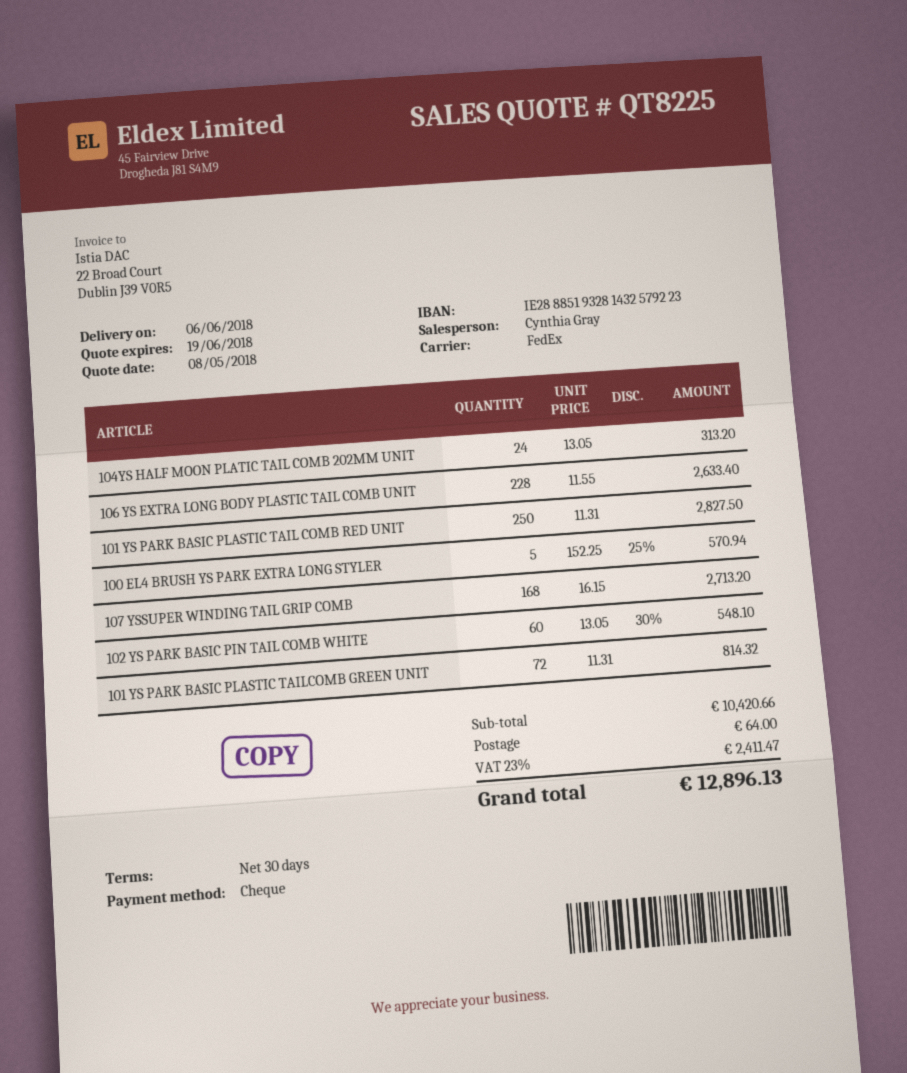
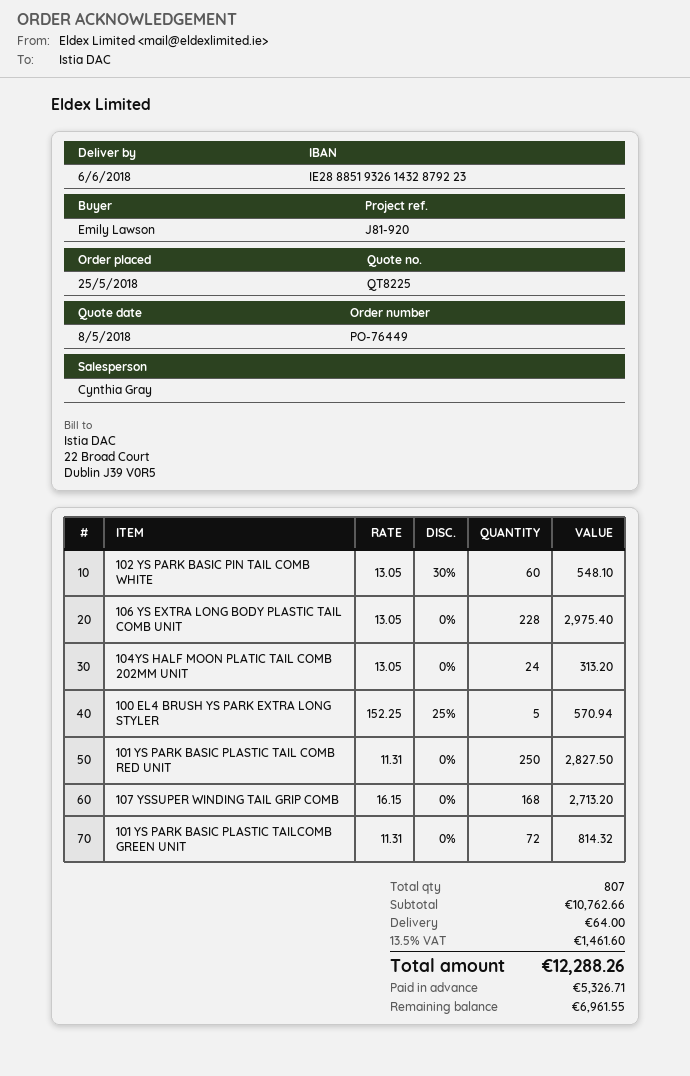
bank account: IE28885193281432579223 -> IE28885193261432879223
106 YS EXTRA LONG BODY PLASTIC TAIL COMB UNIT: 228 x 11.55 = 2633.40 -> 228 x 13.05 = 2975.40
subtotal: 10420.66 -> 10762.66
tax: 23% = 2411.47 -> 13.5% = 1461.60
total: 12896.13 -> 12288.26

